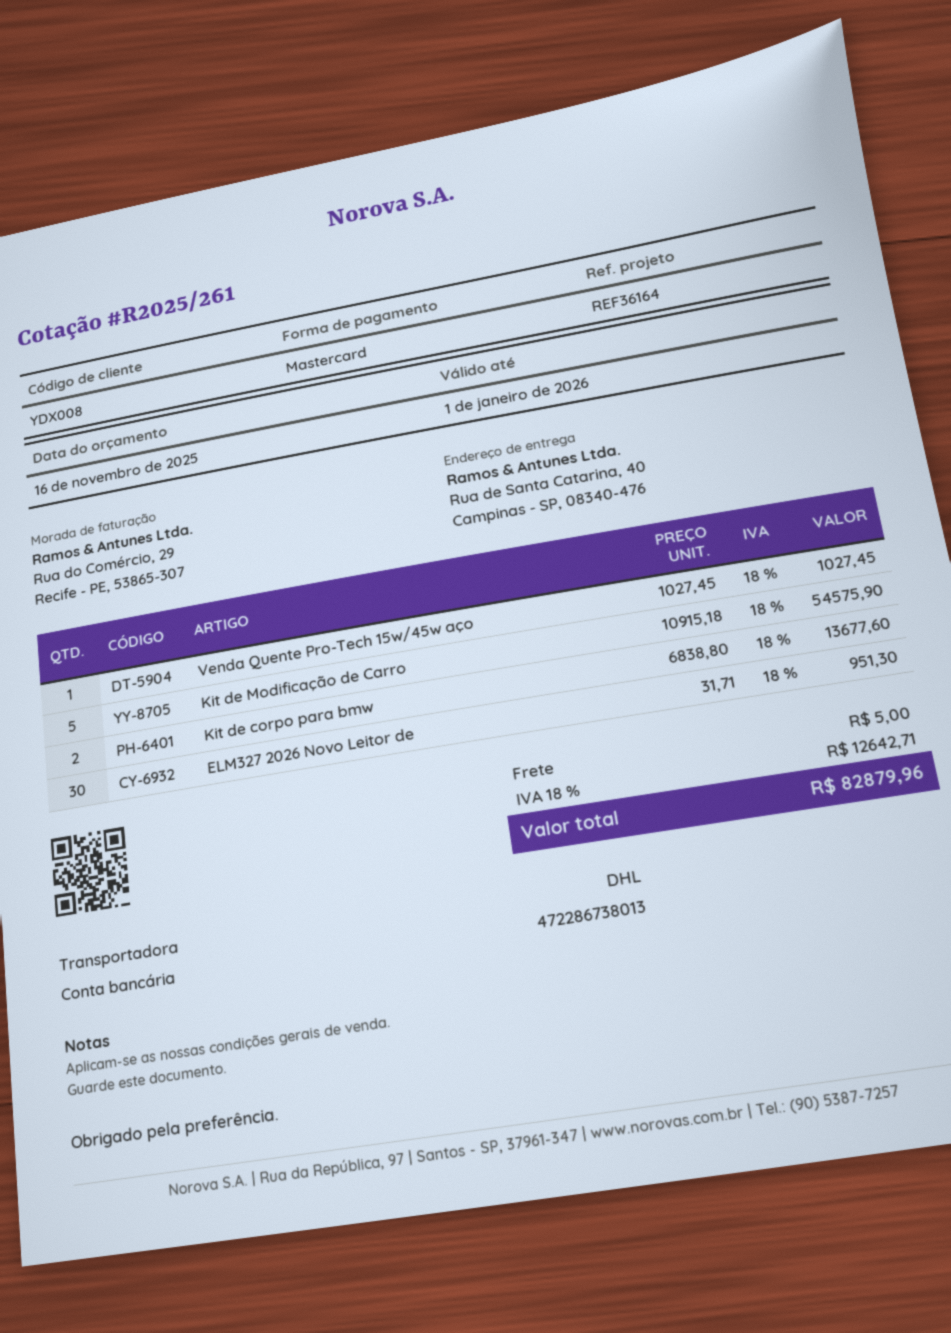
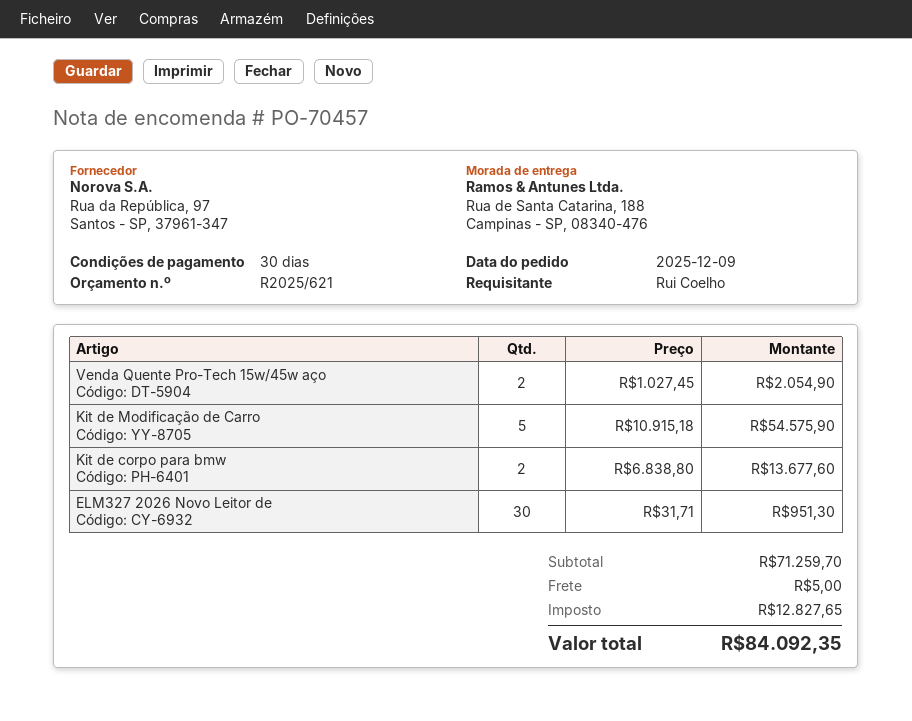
quote number: R2025/261 -> R2025/621
ship to: Rua de Santa Catarina, 40, Campinas - SP, 08340-476 -> Rua de Santa Catarina, 188, Campinas - SP, 08340-476
Venda Quente Pro-Tech 15w/45w aço: 1 x 1027.45 = 1027.45 -> 2 x 1027.45 = 2054.90
tax: 12642.71 -> 12827.65
total: 82879.96 -> 84092.35

